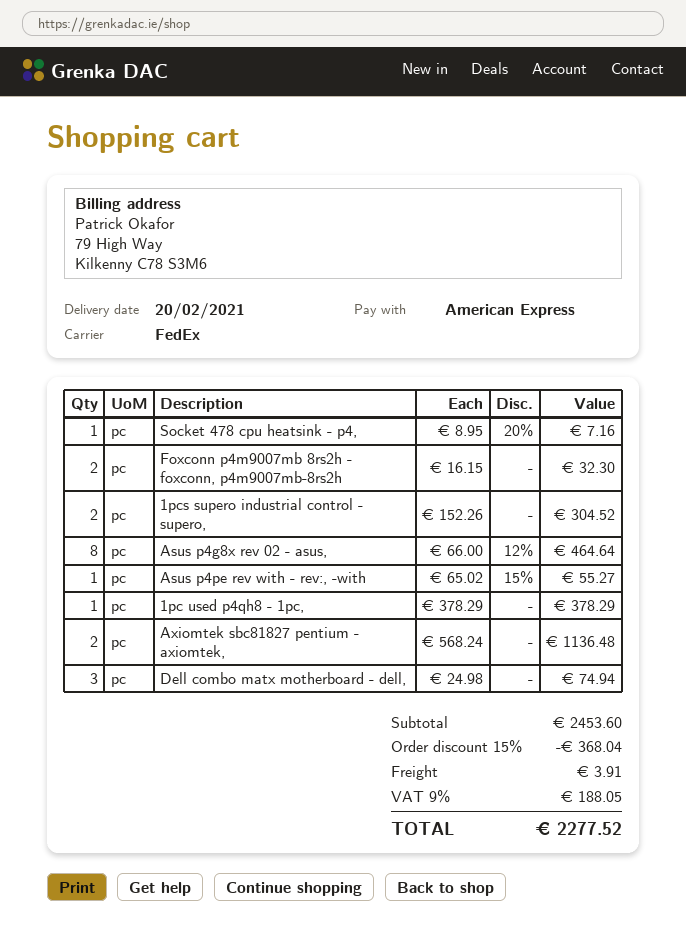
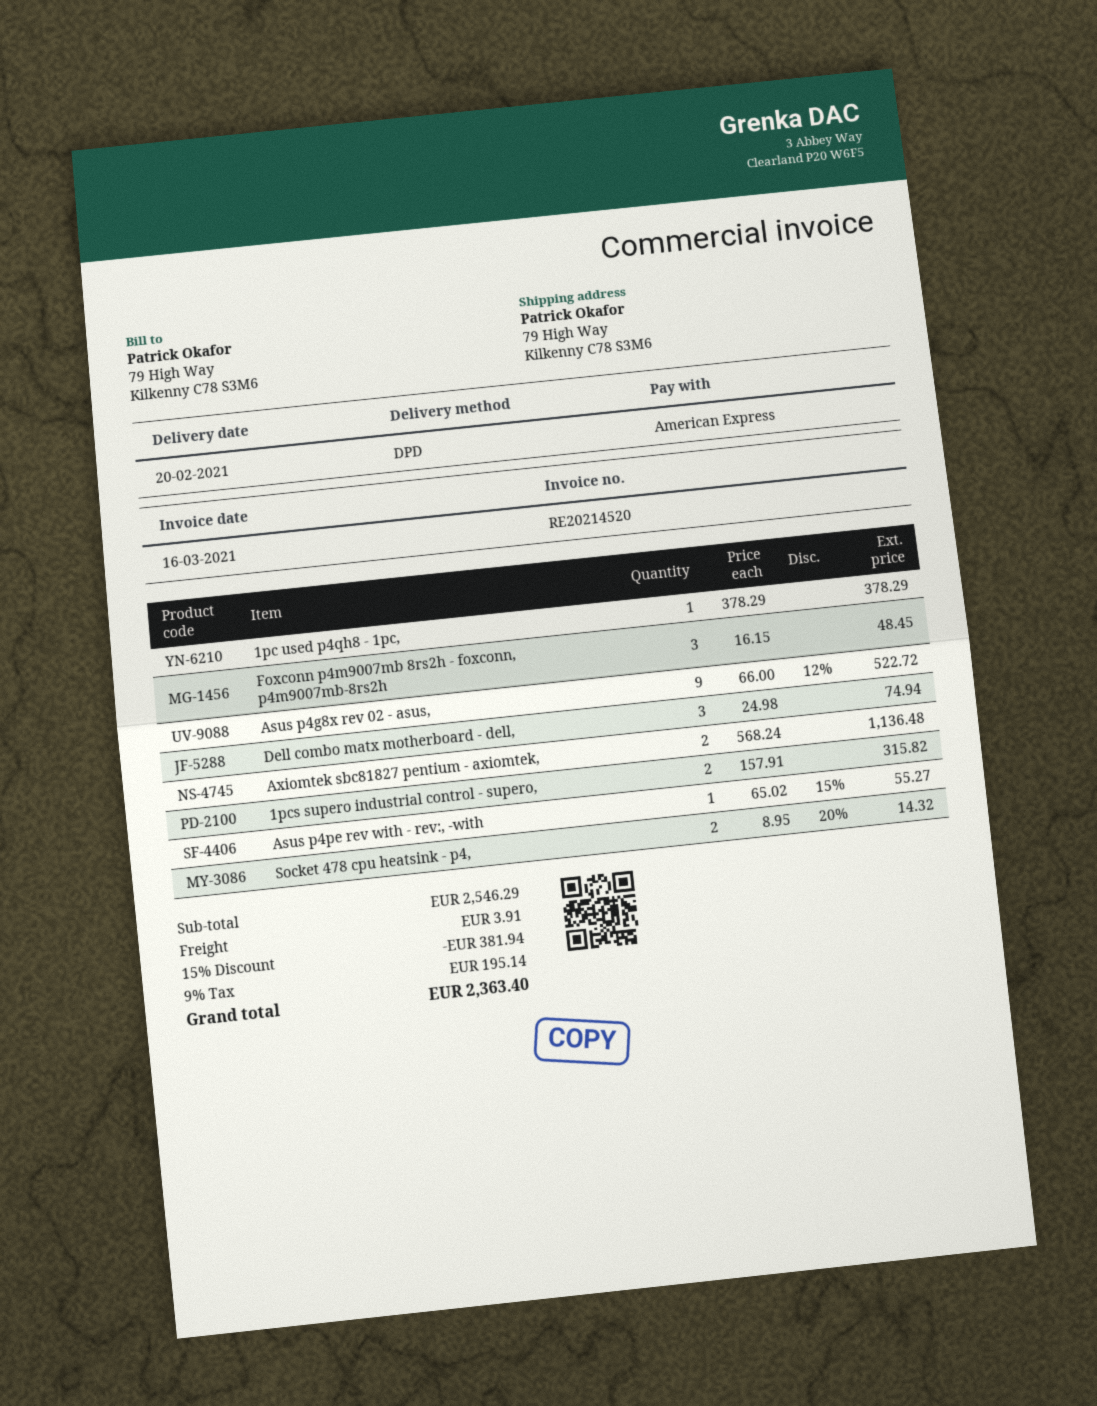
shipping method: FedEx -> DPD
Socket 478 cpu heatsink - p4,: 1 x 8.95 - 20% = 7.16 -> 2 x 8.95 - 20% = 14.32
Foxconn p4m9007mb 8rs2h - foxconn, p4m9007mb-8rs2h: 2 x 16.15 = 32.30 -> 3 x 16.15 = 48.45
1pcs supero industrial control - supero,: 2 x 152.26 = 304.52 -> 2 x 157.91 = 315.82
Asus p4g8x rev 02 - asus,: 8 x 66.00 - 12% = 464.64 -> 9 x 66.00 - 12% = 522.72
subtotal: 2453.60 -> 2546.29
discount: 15% = 368.04 -> 15% = 381.94
tax: 9% = 188.05 -> 9% = 195.14
total: 2277.52 -> 2363.40

